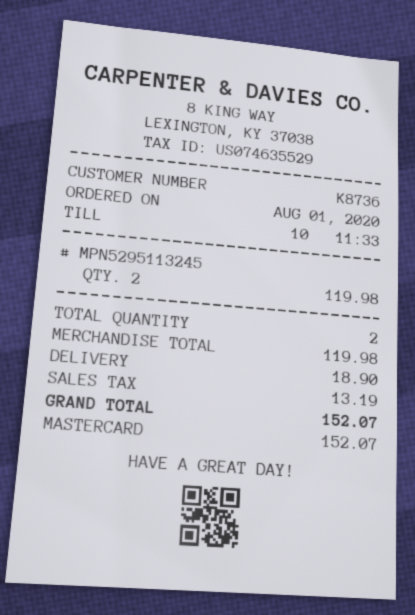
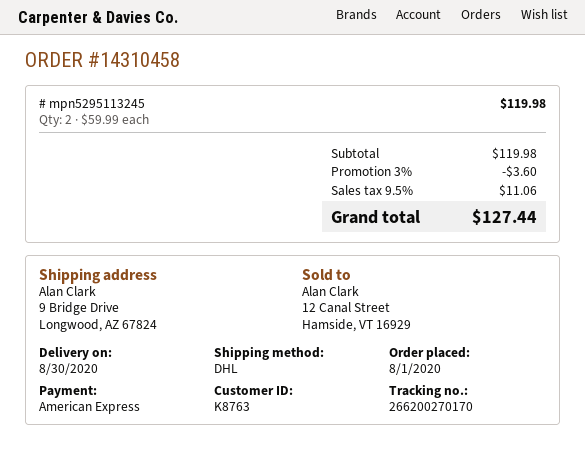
customer number: K8736 -> K8763
payment method: Mastercard -> American Express
discount: none -> 3% = 3.60
shipping: 18.90 -> none
tax: 13.19 -> 11.06
total: 152.07 -> 127.44

